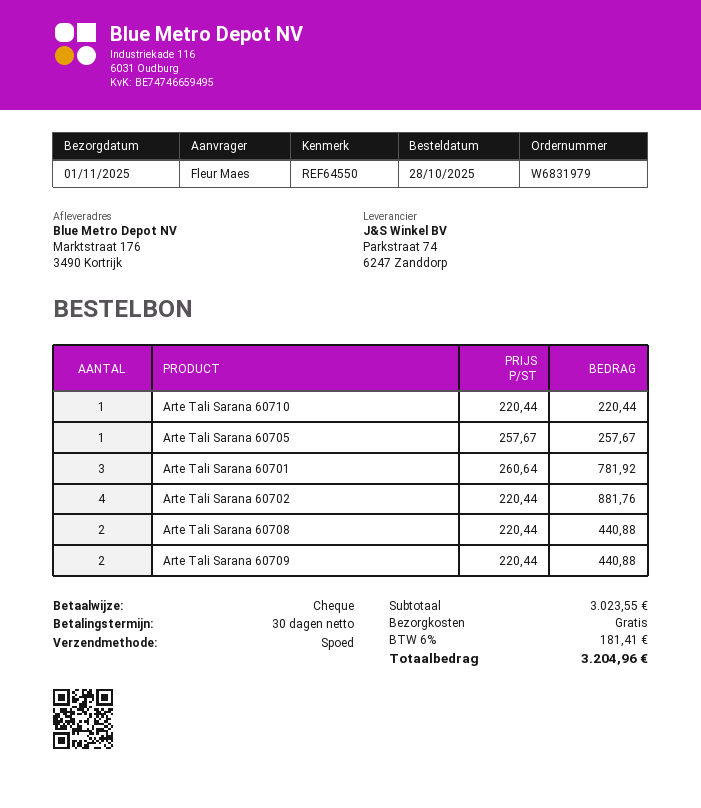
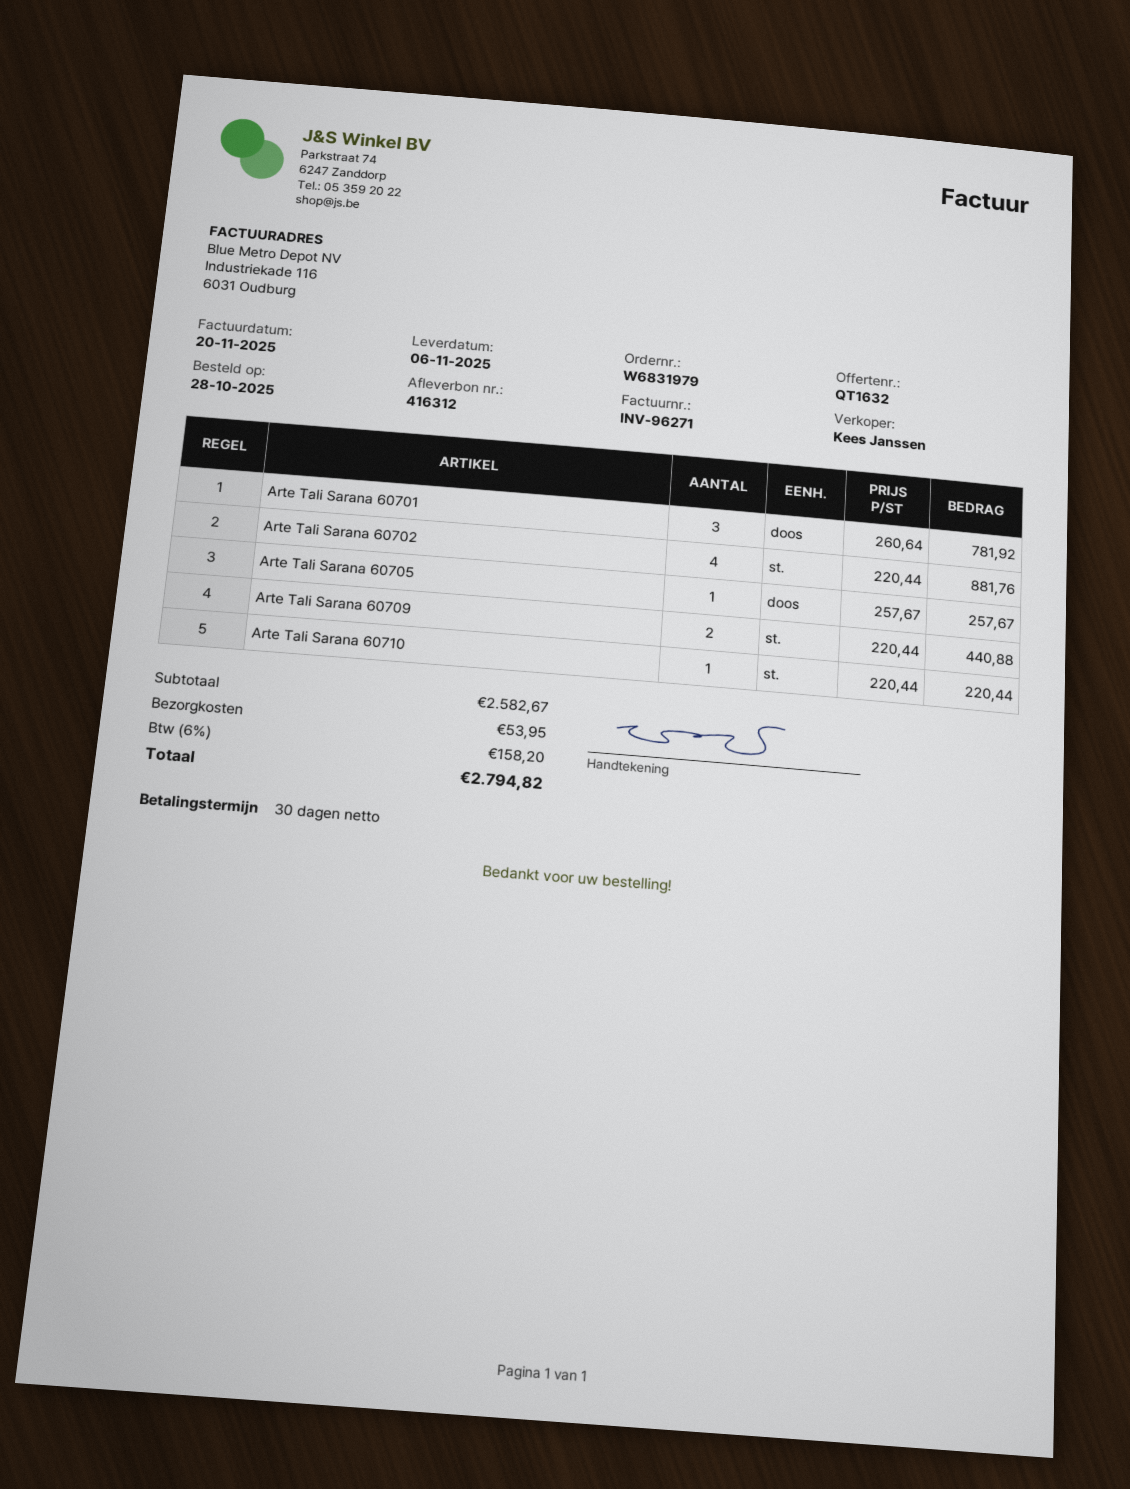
delivery date: 2025-11-01 -> 2025-11-06
Arte Tali Sarana 60708: 2 x 220.44 = 440.88 -> none
subtotal: 3023.55 -> 2582.67
shipping: 0.00 -> 53.95
tax: 6% = 181.41 -> 6% = 158.20
total: 3204.96 -> 2794.82

